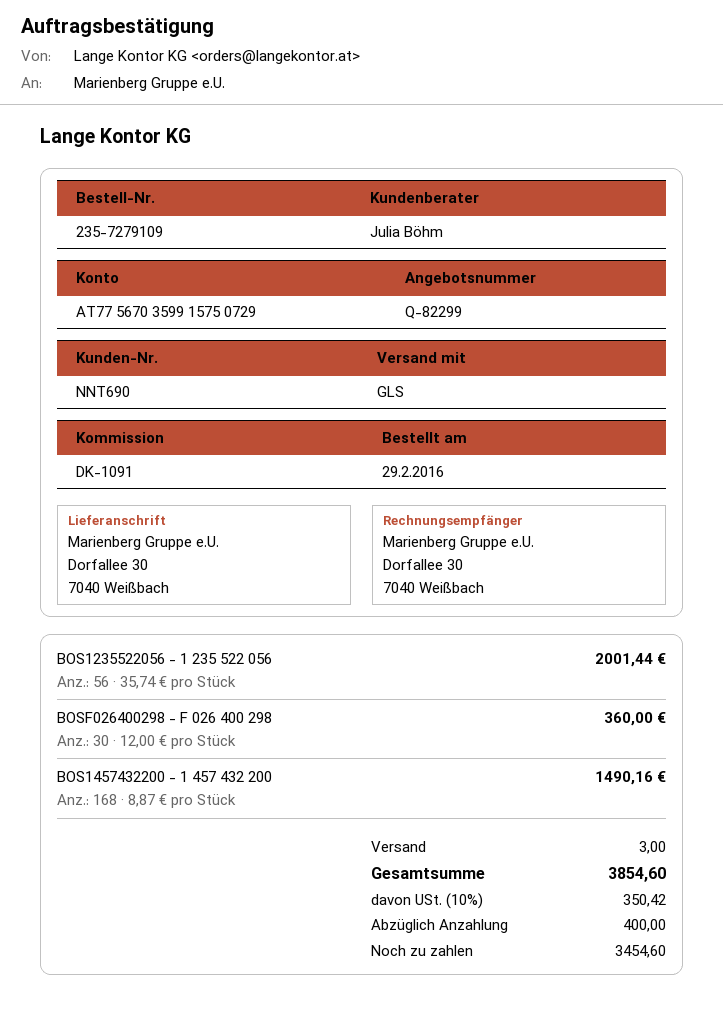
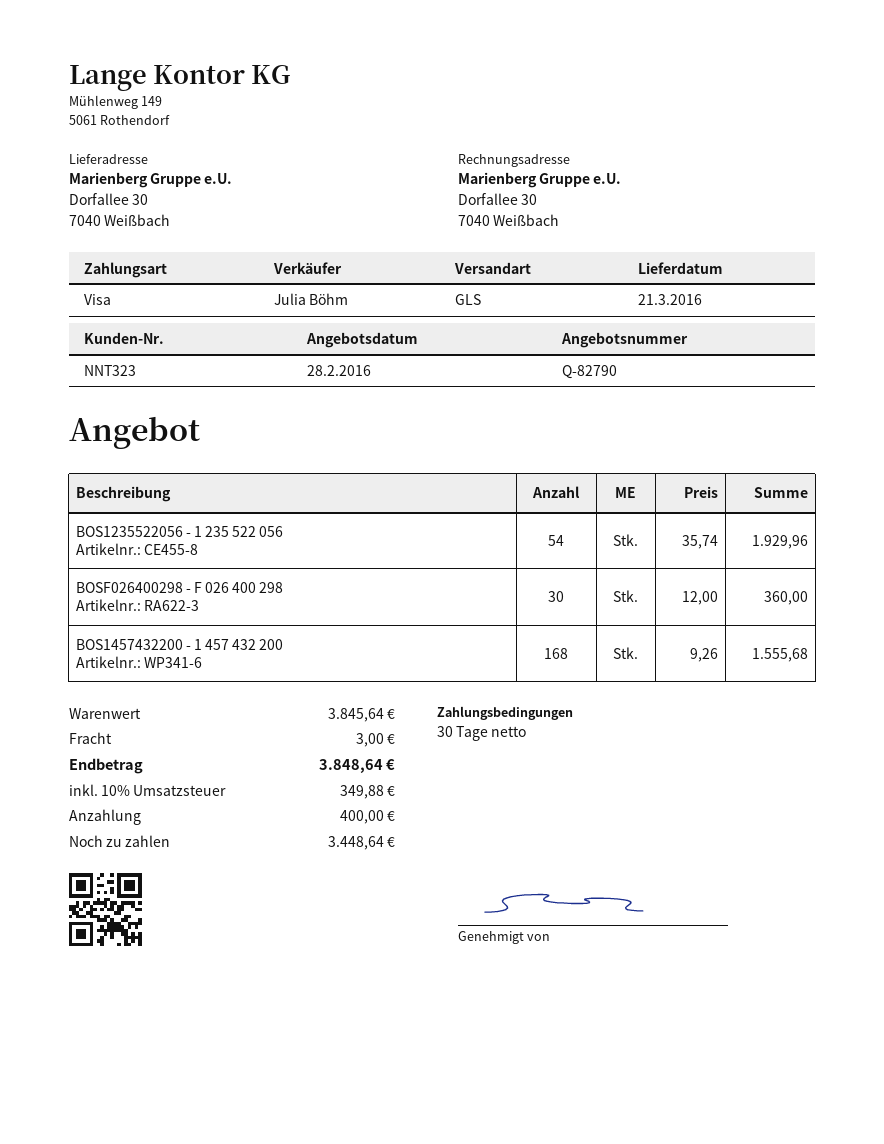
quote number: Q-82299 -> Q-82790
customer number: NNT690 -> NNT323
BOS1235522056 - 1 235 522 056: 56 x 35.74 = 2001.44 -> 54 x 35.74 = 1929.96
BOS1457432200 - 1 457 432 200: 168 x 8.87 = 1490.16 -> 168 x 9.26 = 1555.68
tax: 10% = 350.42 -> 10% = 349.88
total: 3854.60 -> 3848.64
balance: 3454.60 -> 3448.64

